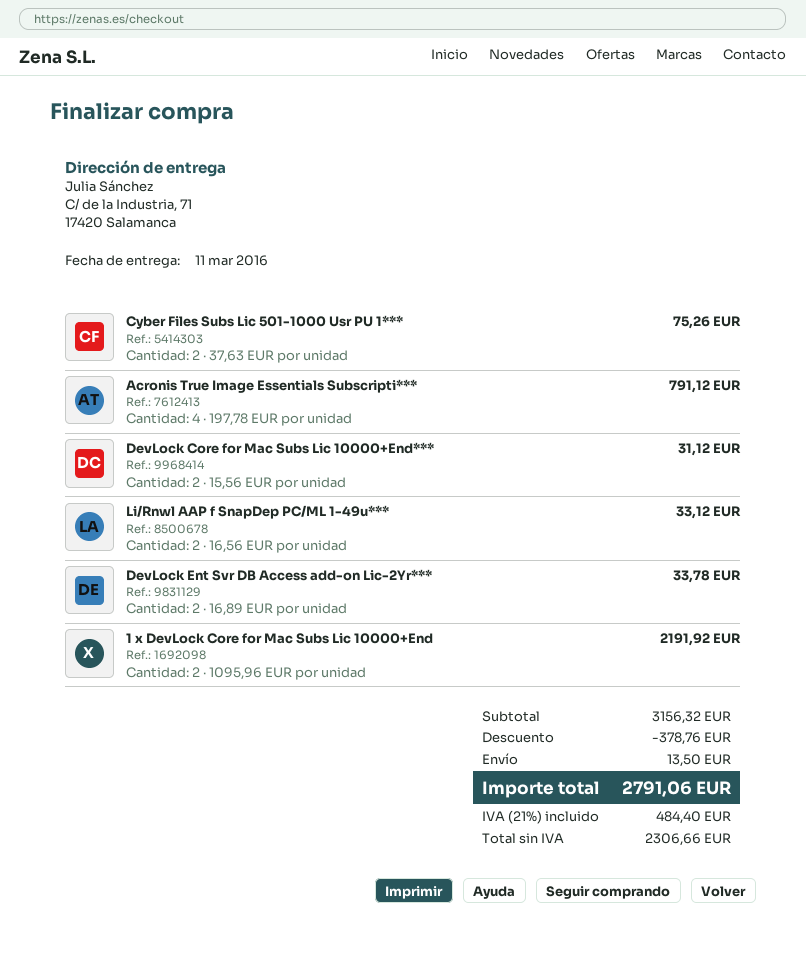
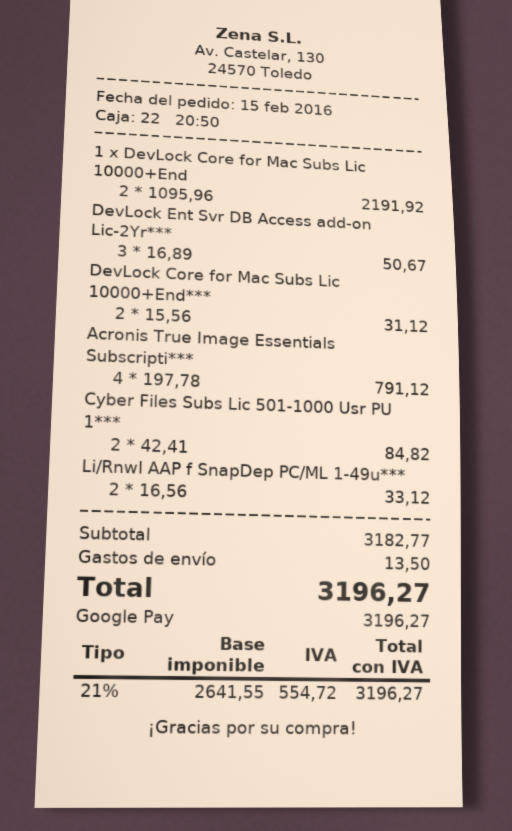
Cyber Files Subs Lic 501-1000 Usr PU 1***: 2 x 37.63 = 75.26 -> 2 x 42.41 = 84.82
DevLock Ent Svr DB Access add-on Lic-2Yr***: 2 x 16.89 = 33.78 -> 3 x 16.89 = 50.67
subtotal: 3156.32 -> 3182.77
discount: 378.76 -> none
net: 2306.66 -> 2641.55
tax: 21% = 484.40 -> 21% = 554.72
total: 2791.06 -> 3196.27

